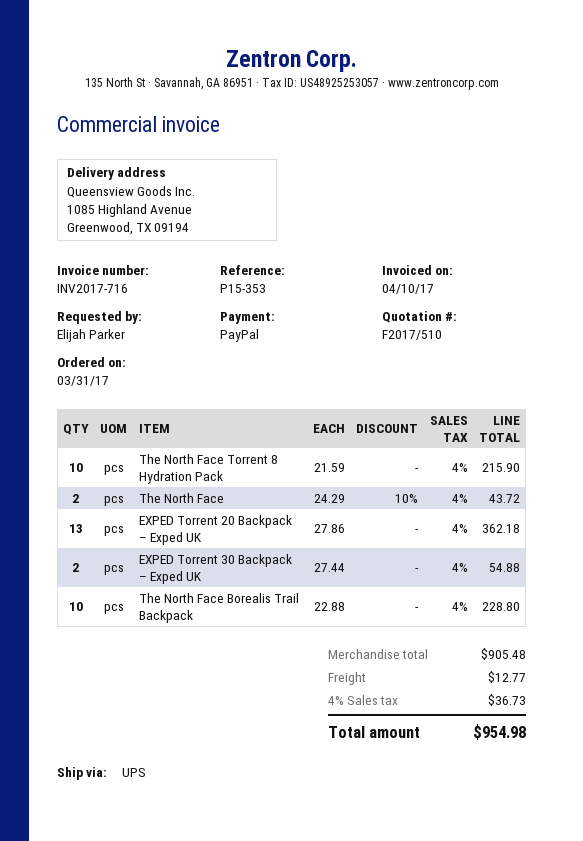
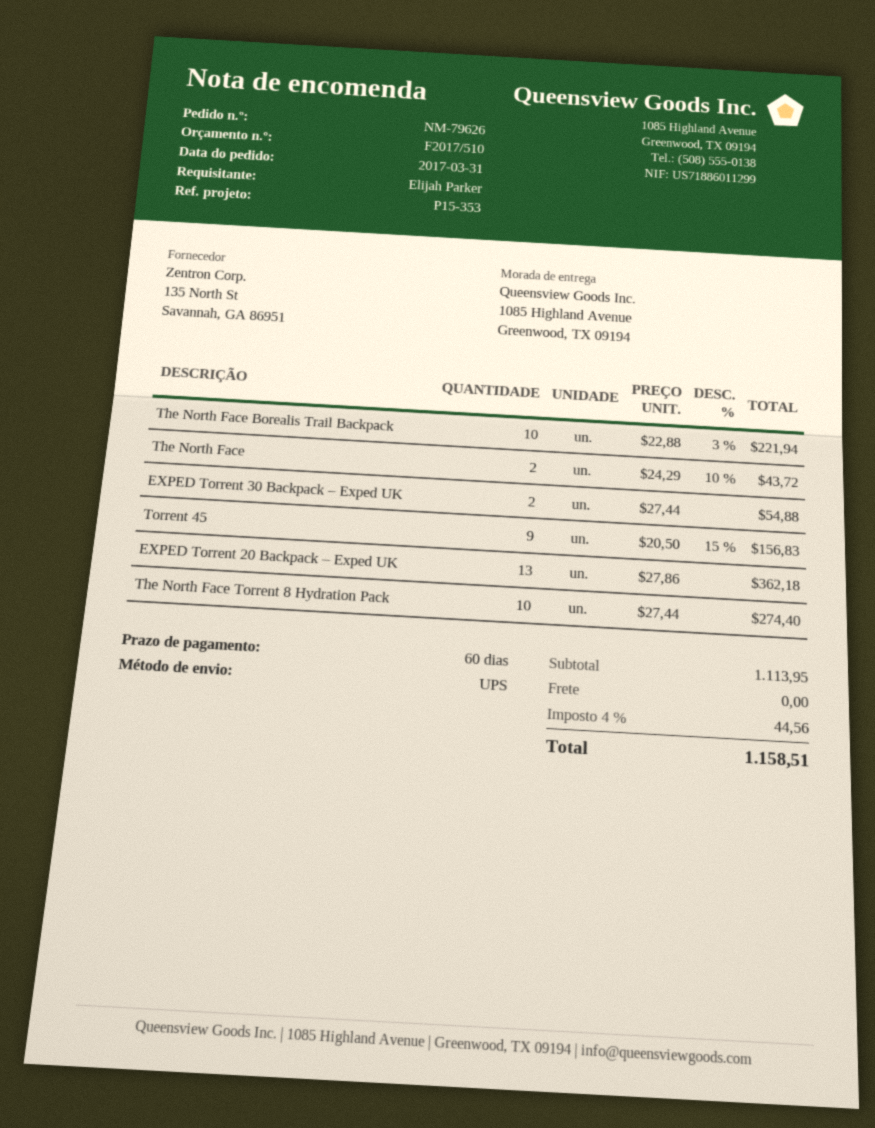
The North Face Torrent 8 Hydration Pack: 10 x 21.59 = 215.90 -> 10 x 27.44 = 274.40
The North Face Borealis Trail Backpack: 10 x 22.88 = 228.80 -> 10 x 22.88 - 3% = 221.94
Torrent 45: none -> 9 x 20.50 - 15% = 156.83
subtotal: 905.48 -> 1113.95
shipping: 12.77 -> 0.00
tax: 4% = 36.73 -> 4% = 44.56
total: 954.98 -> 1158.51

